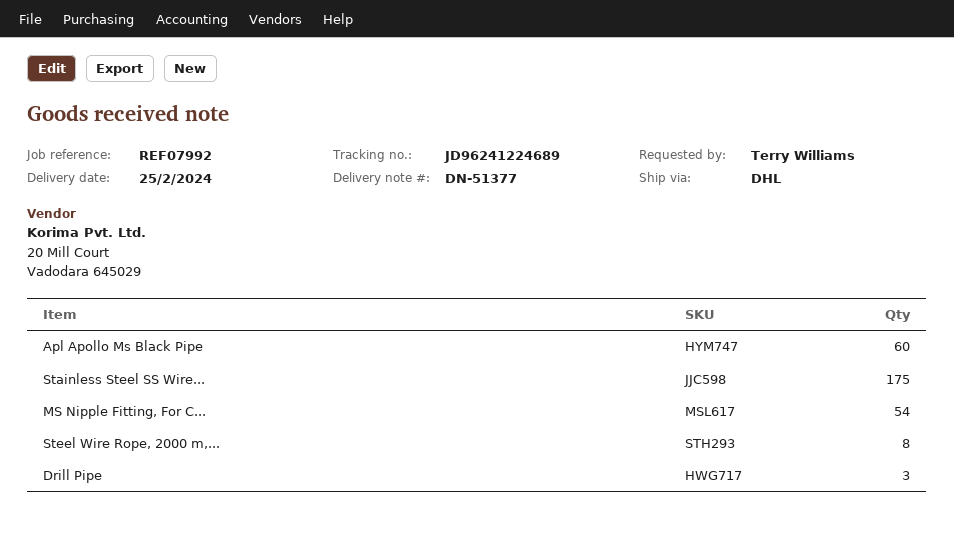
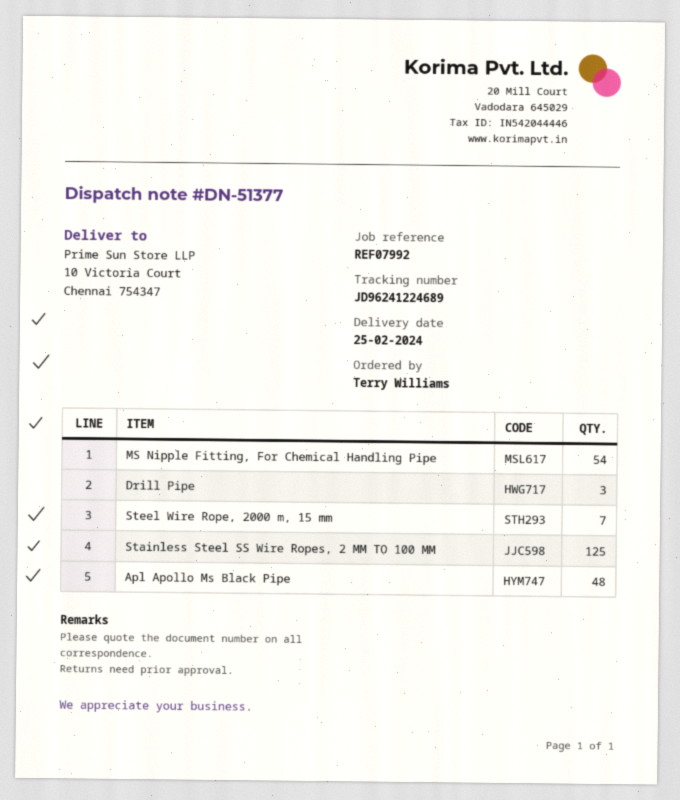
Apl Apollo Ms Black Pipe: 60 -> 48
Stainless Steel SS Wire...: 175 -> 125
Steel Wire Rope, 2000 m,...: 8 -> 7

